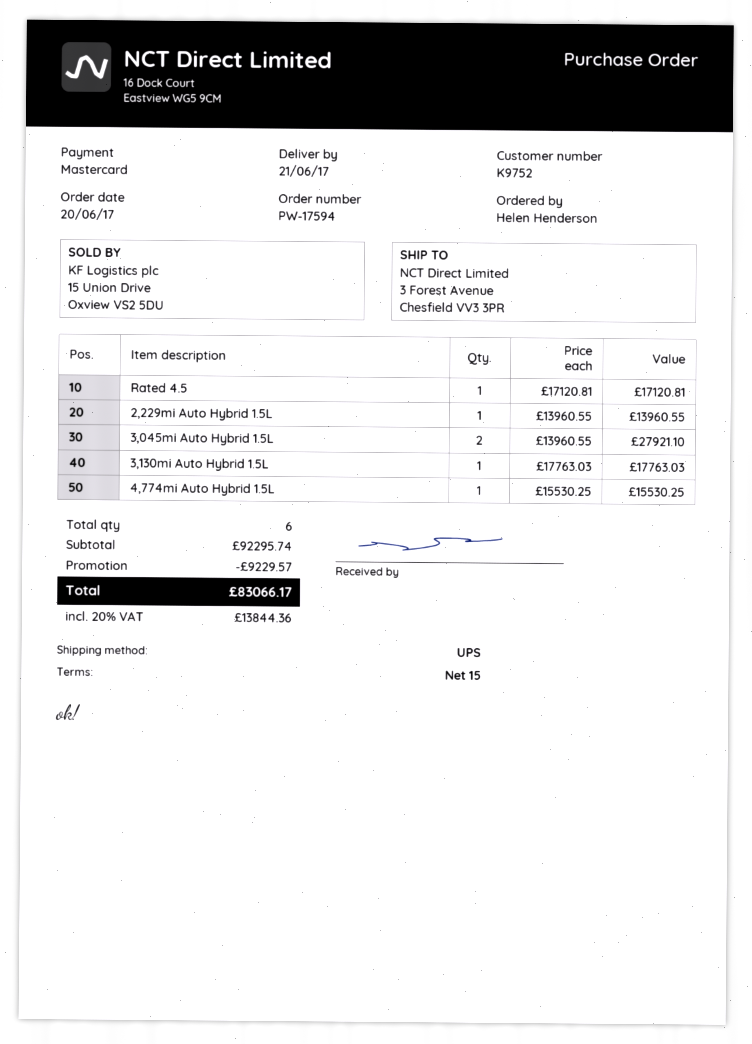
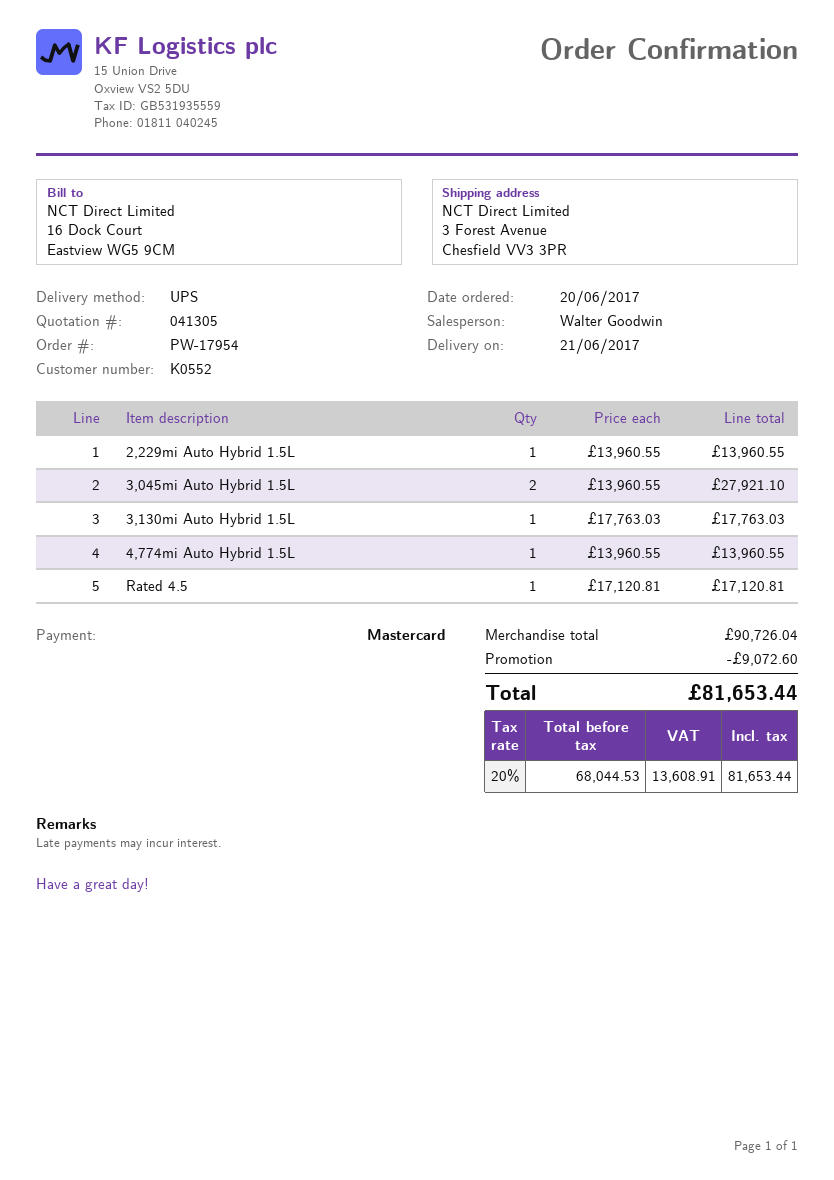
order number: PW-17594 -> PW-17954
customer number: K9752 -> K0552
4,774mi Auto Hybrid 1.5L: 1 x 15530.25 = 15530.25 -> 1 x 13960.55 = 13960.55
subtotal: 92295.74 -> 90726.04
discount: 9229.57 -> 9072.60
tax: 20% = 13844.36 -> 20% = 13608.91
total: 83066.17 -> 81653.44

